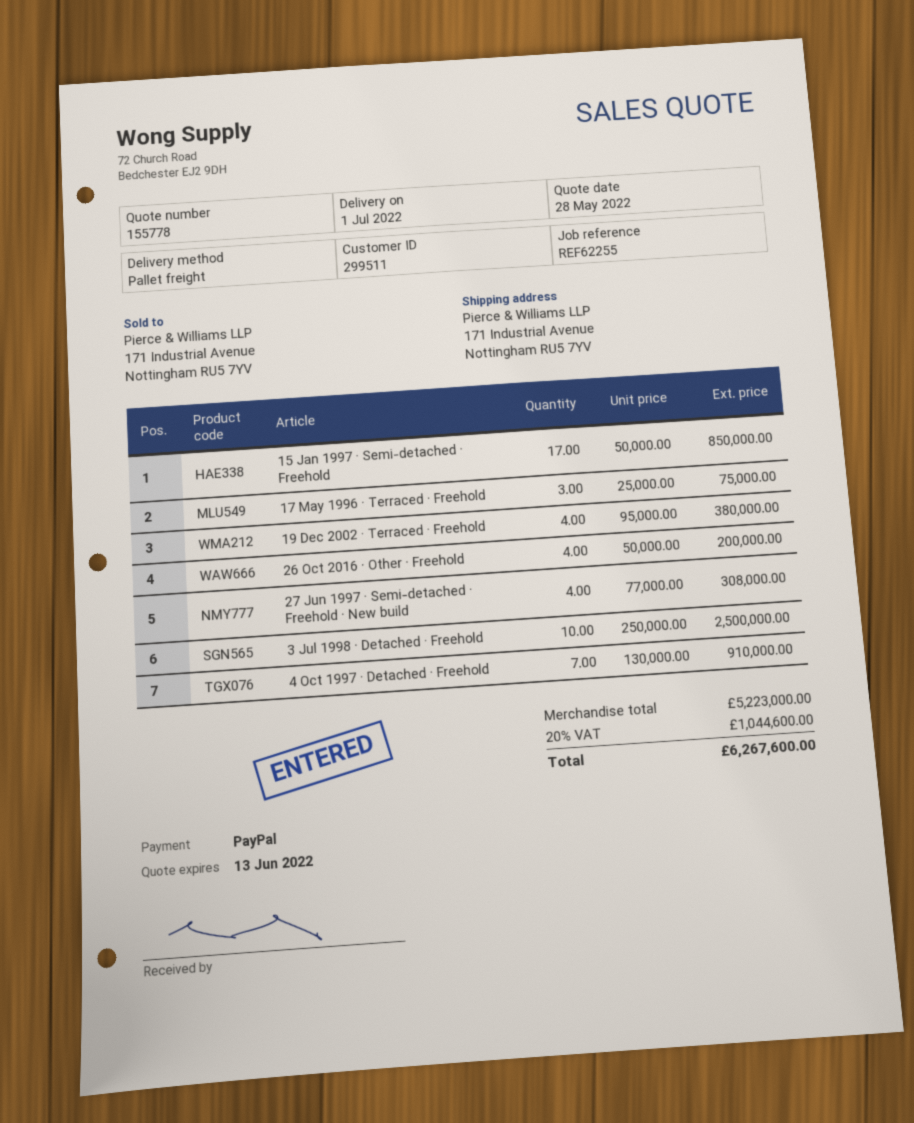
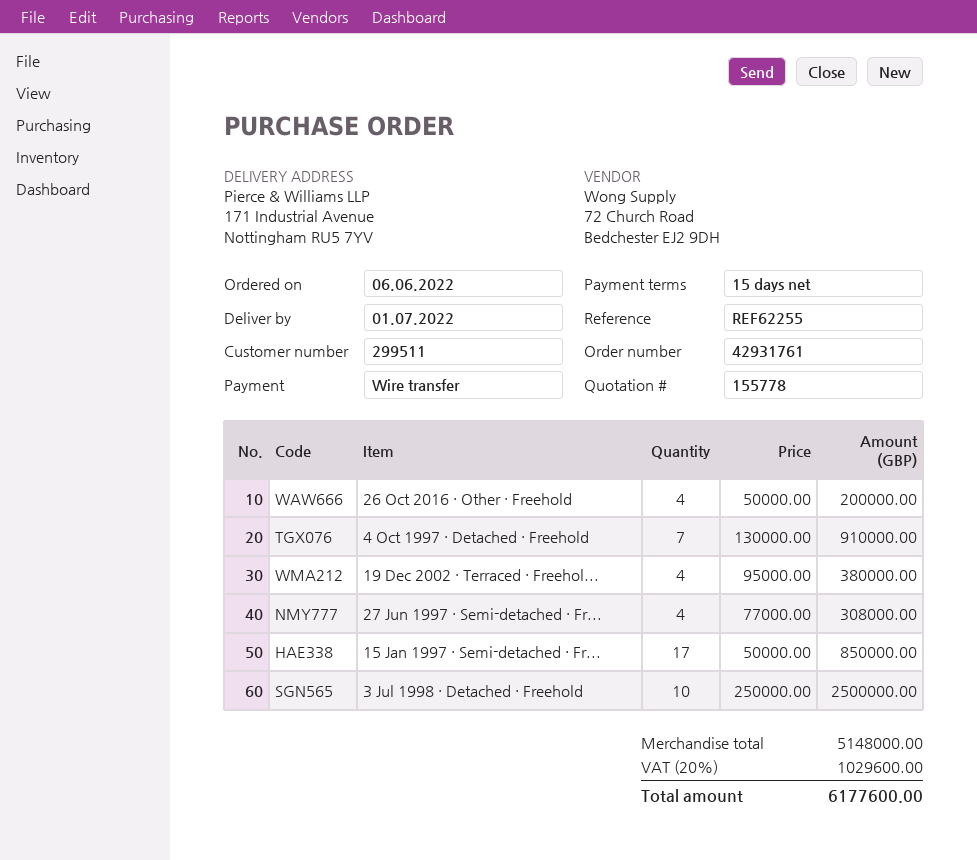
payment method: PayPal -> bank transfer
17 May 1996 · Terraced · Freehold: 3 x 25000.00 = 75000.00 -> none
subtotal: 5223000.00 -> 5148000.00
tax: 20% = 1044600.00 -> 20% = 1029600.00
total: 6267600.00 -> 6177600.00

